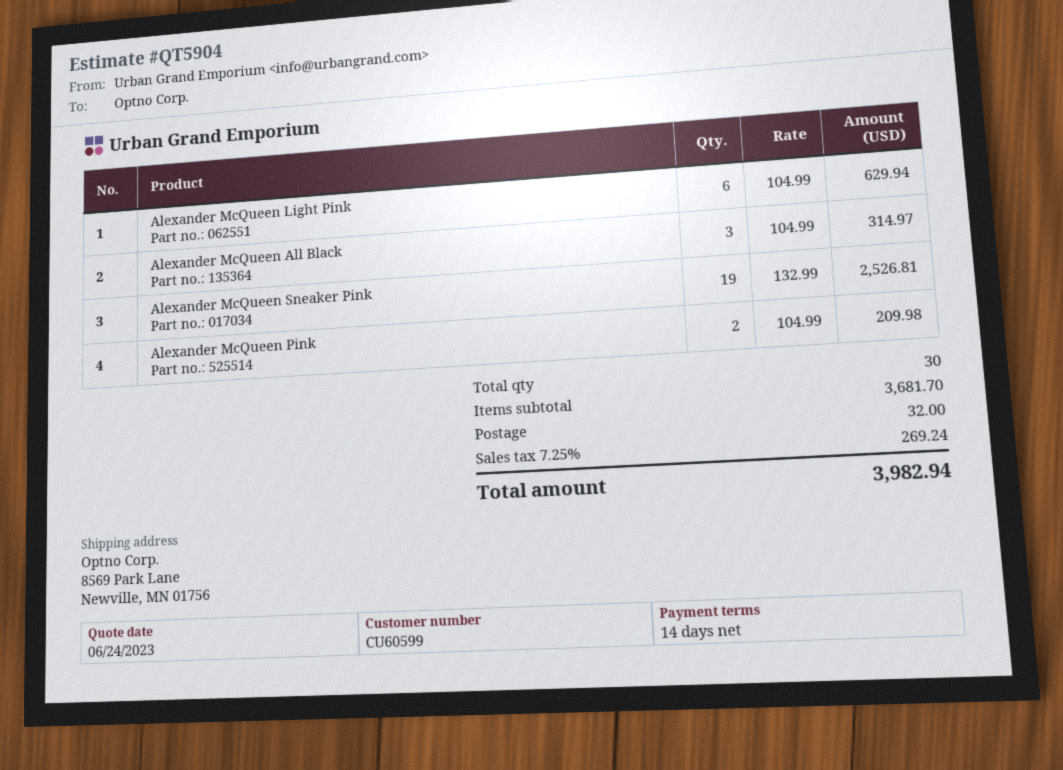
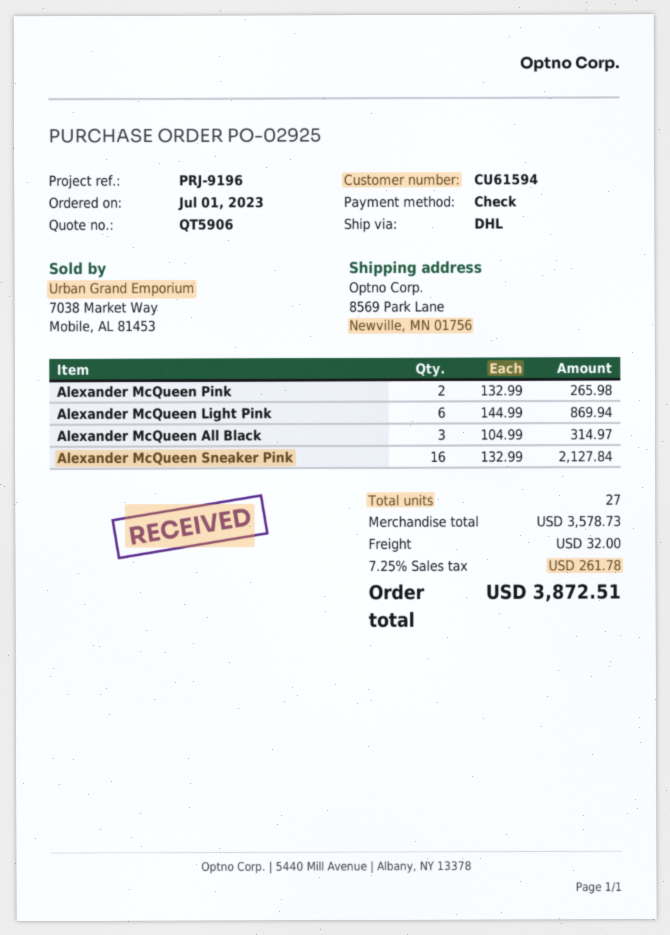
quote number: QT5904 -> QT5906
customer number: CU60599 -> CU61594
Alexander McQueen Light Pink: 6 x 104.99 = 629.94 -> 6 x 144.99 = 869.94
Alexander McQueen Sneaker Pink: 19 x 132.99 = 2526.81 -> 16 x 132.99 = 2127.84
Alexander McQueen Pink: 2 x 104.99 = 209.98 -> 2 x 132.99 = 265.98
total quantity: 30 -> 27
subtotal: 3681.70 -> 3578.73
tax: 7.25% = 269.24 -> 7.25% = 261.78
total: 3982.94 -> 3872.51

